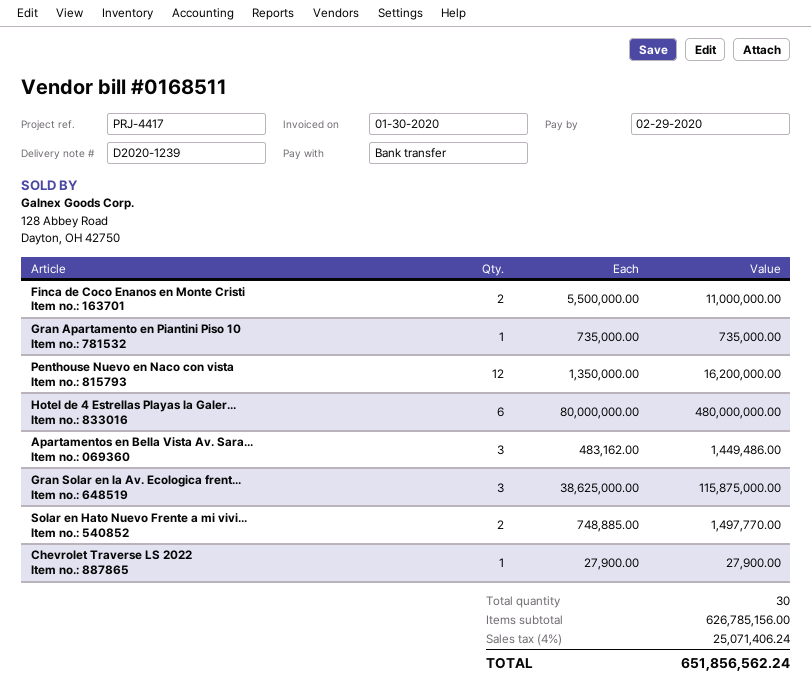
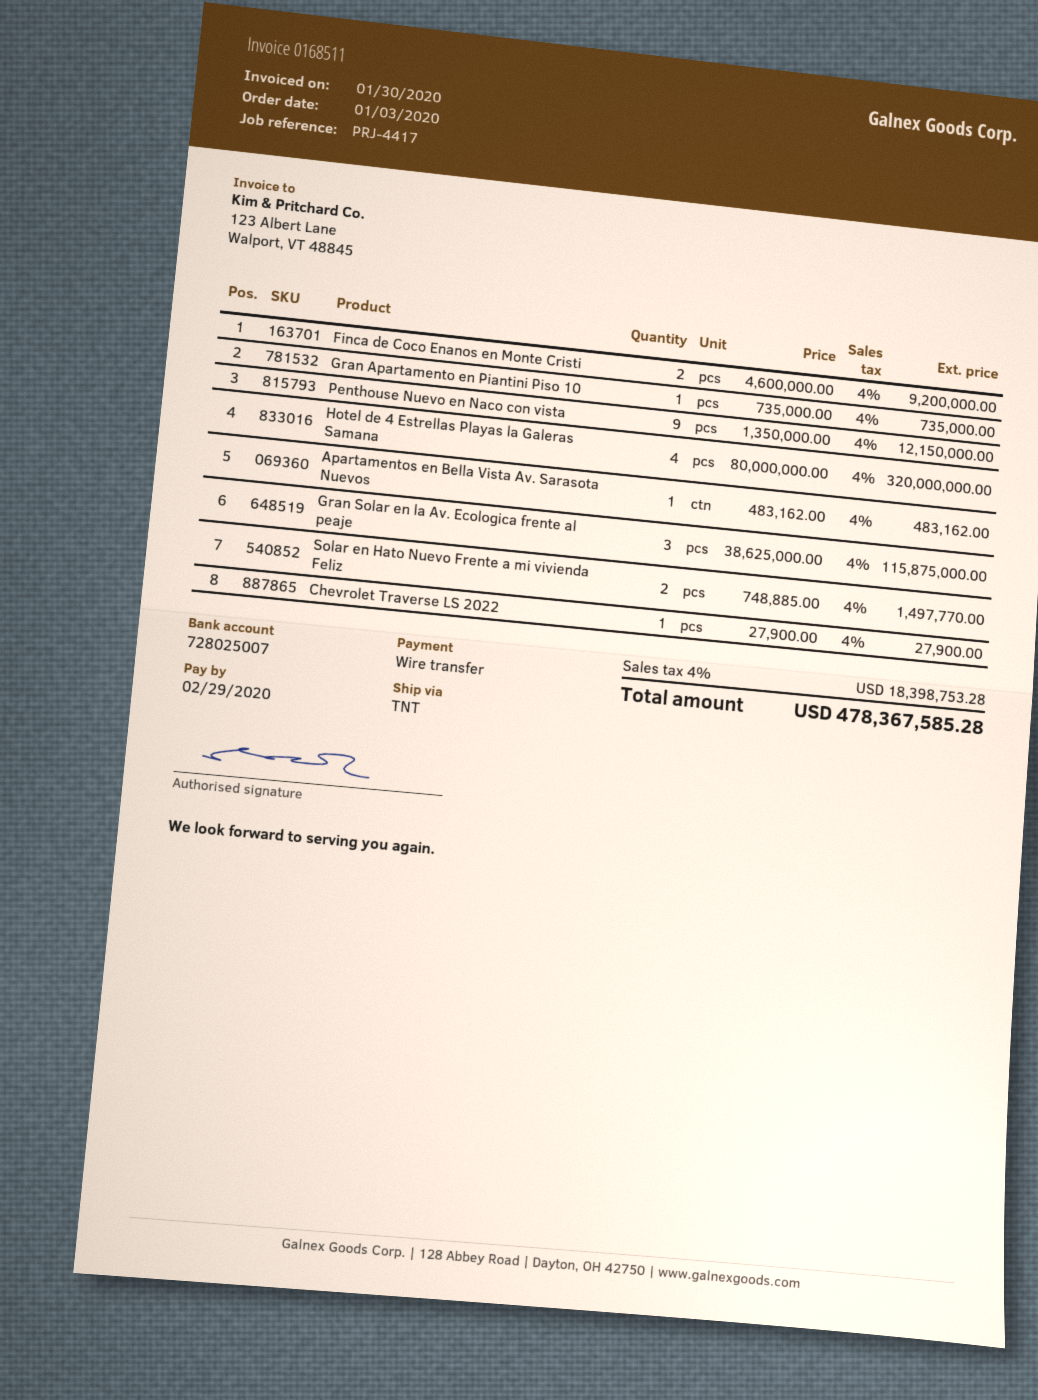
Finca de Coco Enanos en Monte Cristi: 2 x 5500000.00 = 11000000.00 -> 2 x 4600000.00 = 9200000.00
Penthouse Nuevo en Naco con vista: 12 x 1350000.00 = 16200000.00 -> 9 x 1350000.00 = 12150000.00
Hotel de 4 Estrellas Playas la Galer...: 6 x 80000000.00 = 480000000.00 -> 4 x 80000000.00 = 320000000.00
Apartamentos en Bella Vista Av. Sara...: 3 x 483162.00 = 1449486.00 -> 1 x 483162.00 = 483162.00
tax: 4% = 25071406.24 -> 4% = 18398753.28
total: 651856562.24 -> 478367585.28

